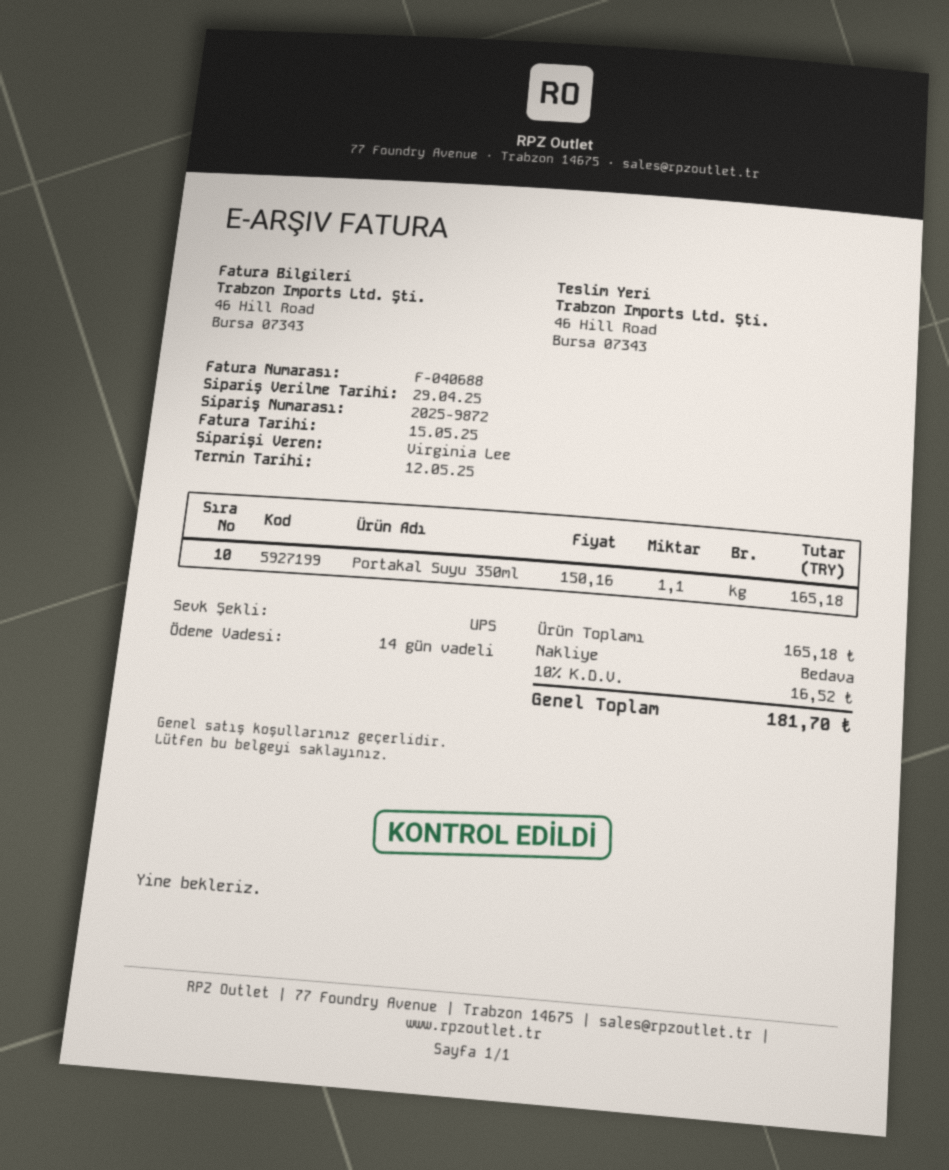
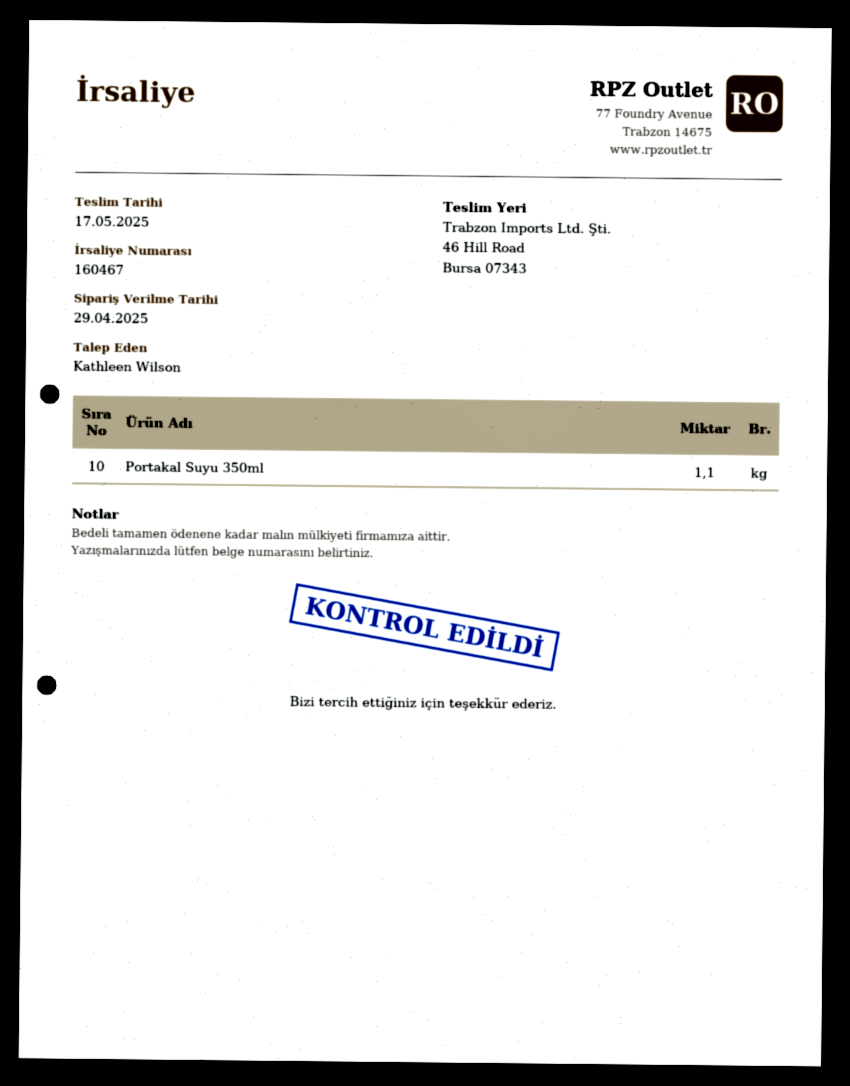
delivery date: 2025-05-12 -> 2025-05-17
ordered by: Virginia Lee -> Kathleen Wilson

